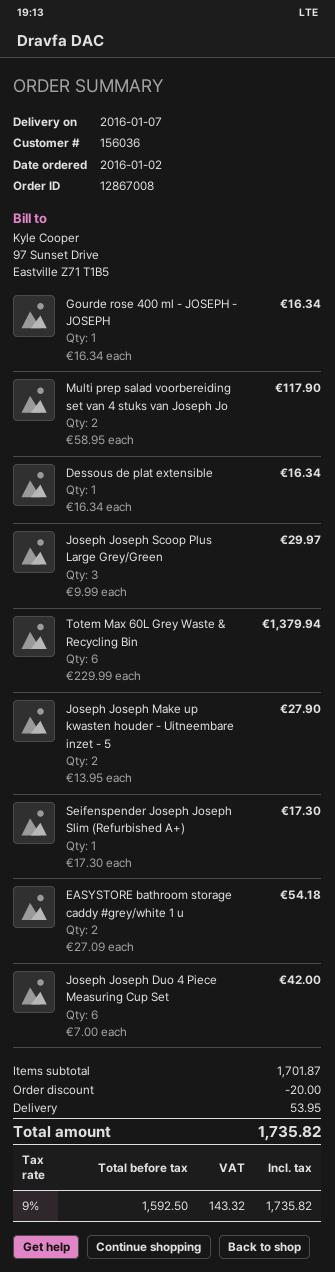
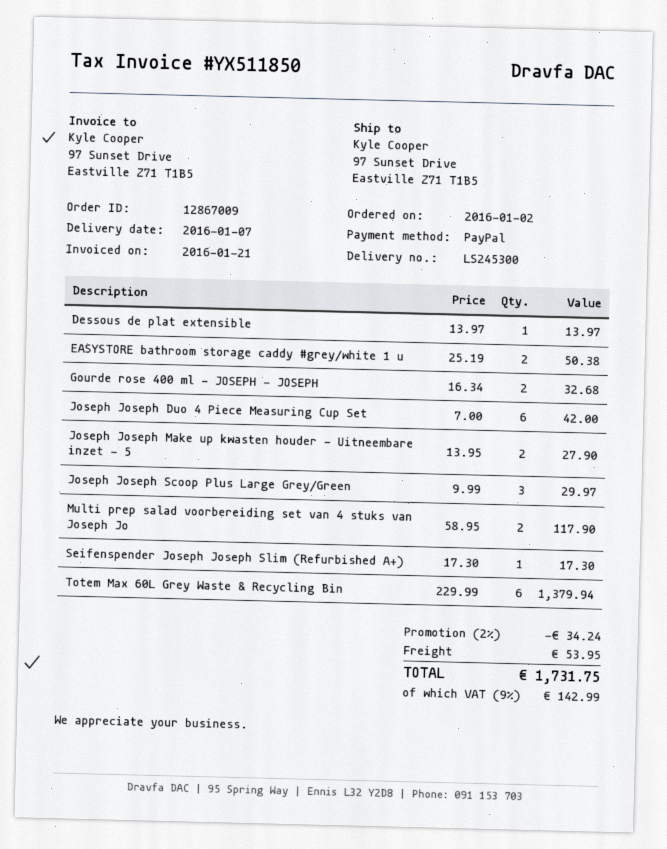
order number: 12867008 -> 12867009
Gourde rose 400 ml - JOSEPH - JOSEPH: 1 x 16.34 = 16.34 -> 2 x 16.34 = 32.68
Dessous de plat extensible: 1 x 16.34 = 16.34 -> 1 x 13.97 = 13.97
EASYSTORE bathroom storage caddy #grey/white 1 u: 2 x 27.09 = 54.18 -> 2 x 25.19 = 50.38
discount: 20.00 -> 34.24
tax: 9% = 143.32 -> 9% = 142.99
total: 1735.82 -> 1731.75

